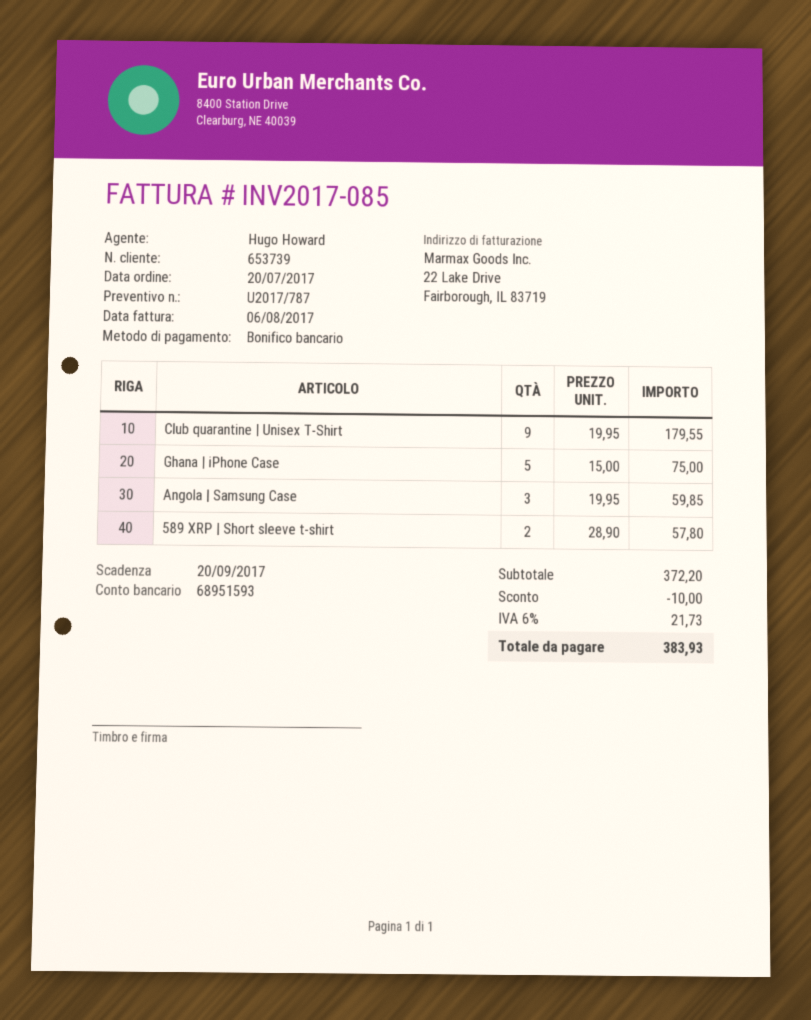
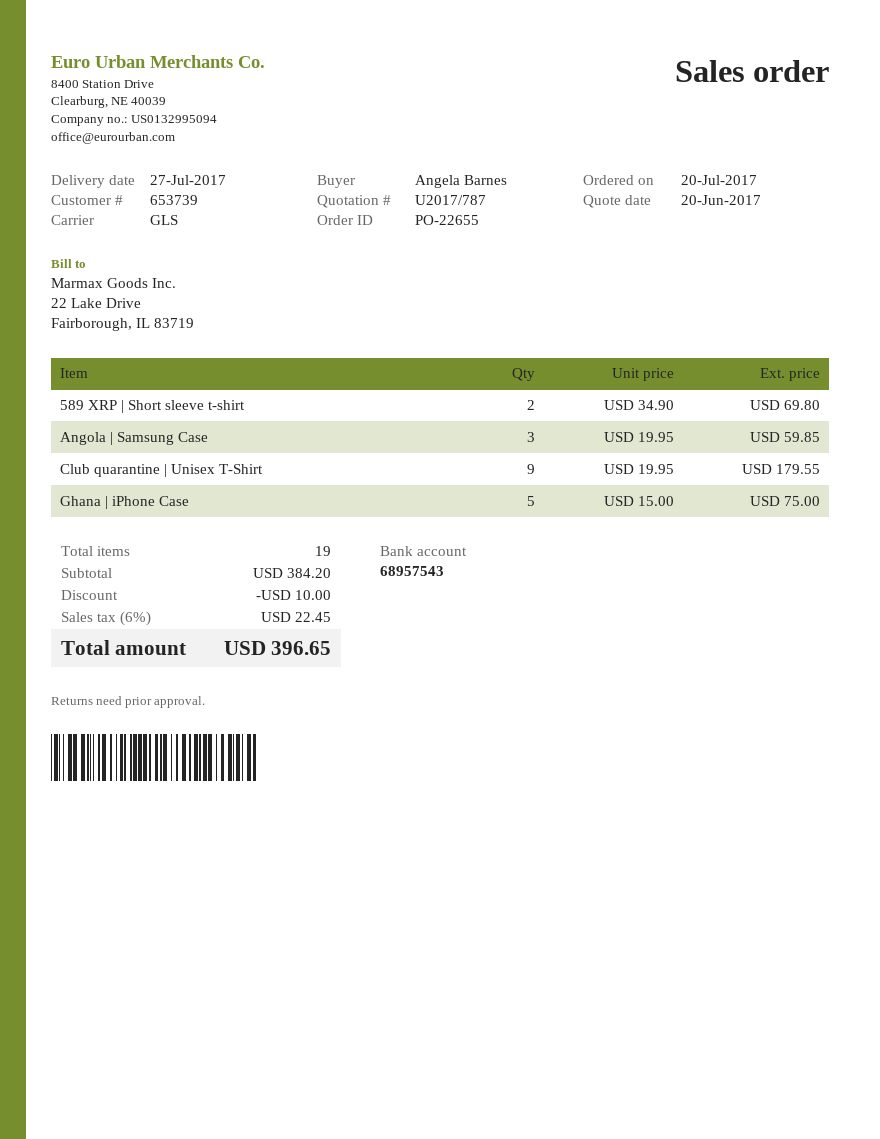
bank account: 68951593 -> 68957543
589 XRP | Short sleeve t-shirt: 2 x 28.90 = 57.80 -> 2 x 34.90 = 69.80
subtotal: 372.20 -> 384.20
tax: 6% = 21.73 -> 6% = 22.45
total: 383.93 -> 396.65

